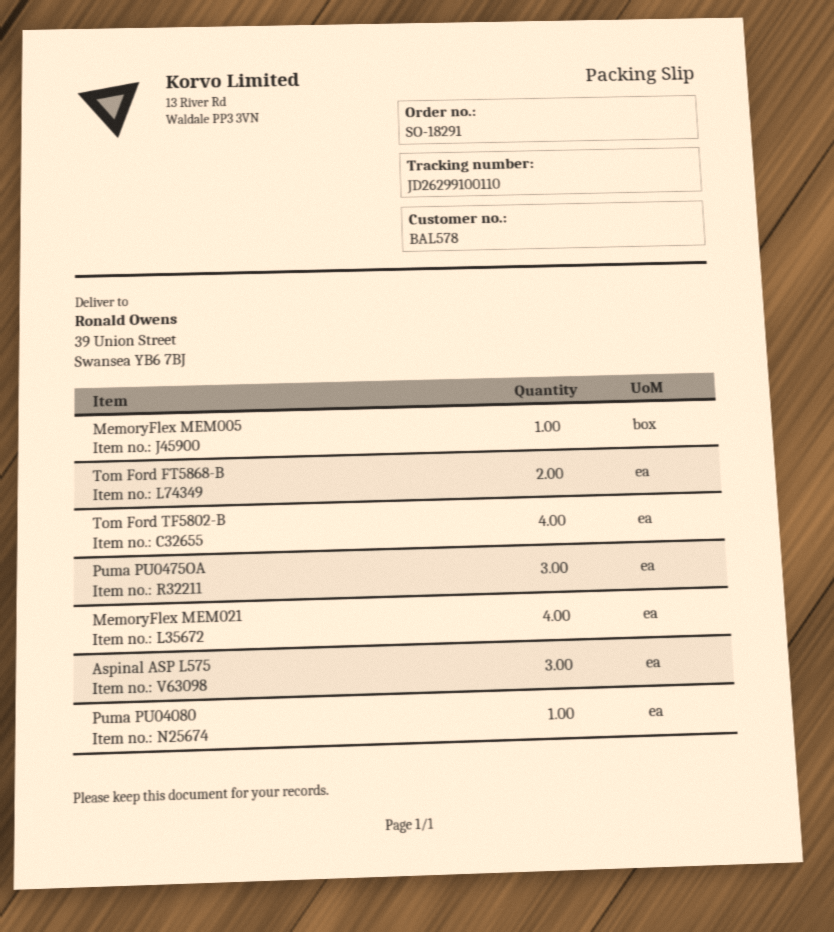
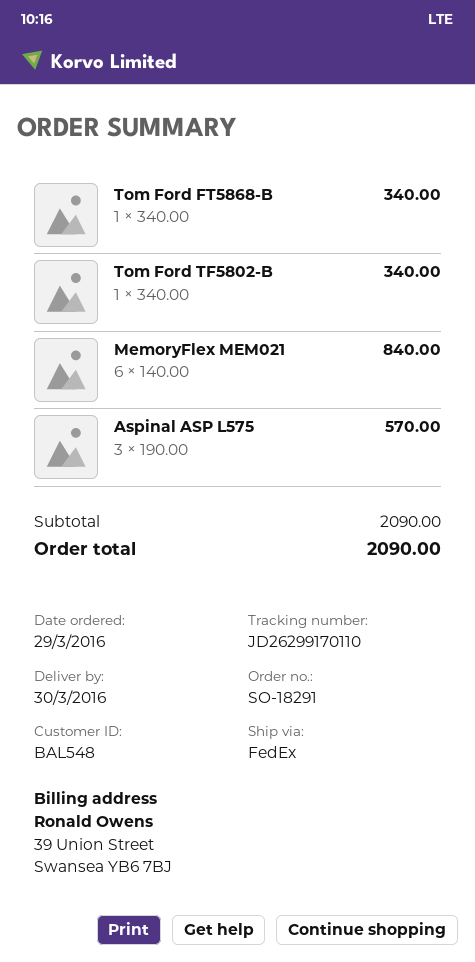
customer number: BAL578 -> BAL548
tracking number: JD26299100110 -> JD26299170110
MemoryFlex MEM005: 1 -> none
Tom Ford FT5868-B: 2 -> 1
Tom Ford TF5802-B: 4 -> 1
Puma PU0475OA: 3 -> none
MemoryFlex MEM021: 4 -> 6
Puma PU04080: 1 -> none

